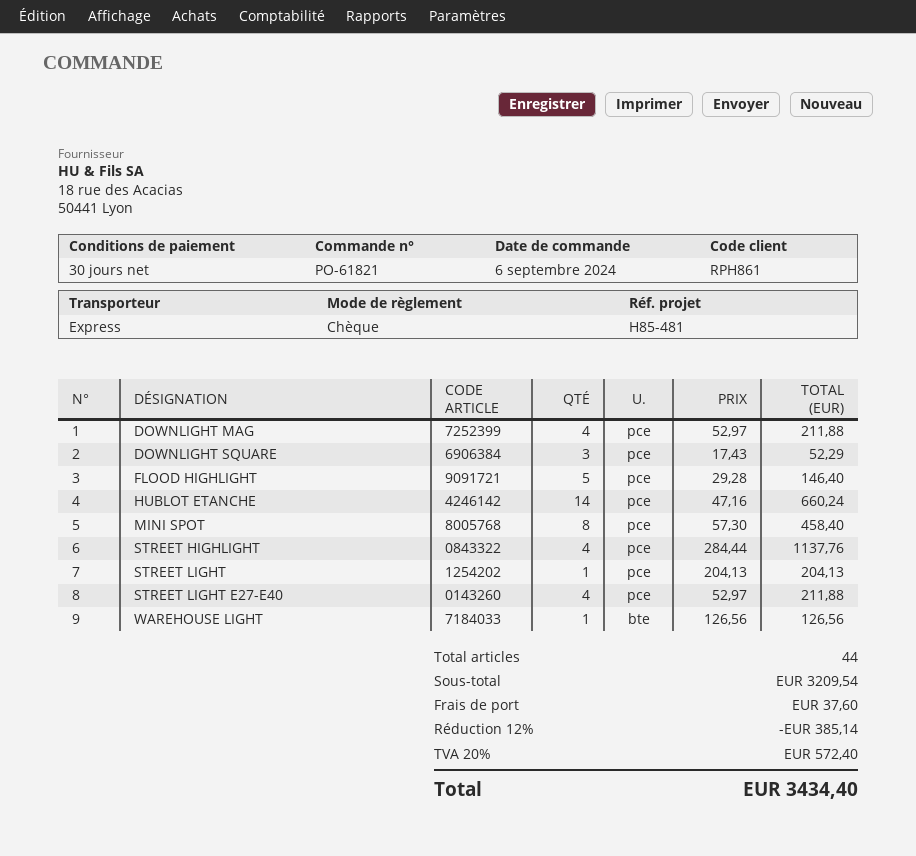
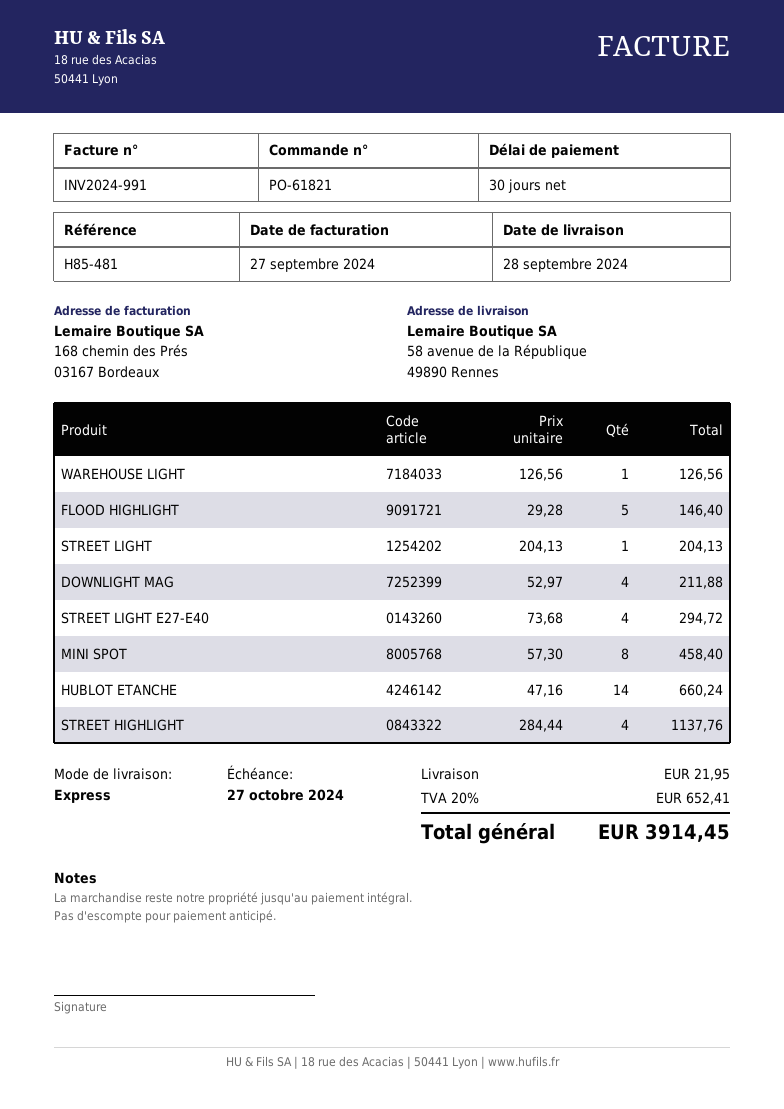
DOWNLIGHT SQUARE: 3 x 17.43 = 52.29 -> none
STREET LIGHT E27-E40: 4 x 52.97 = 211.88 -> 4 x 73.68 = 294.72
discount: 12% = 385.14 -> none
shipping: 37.60 -> 21.95
tax: 20% = 572.40 -> 20% = 652.41
total: 3434.40 -> 3914.45

